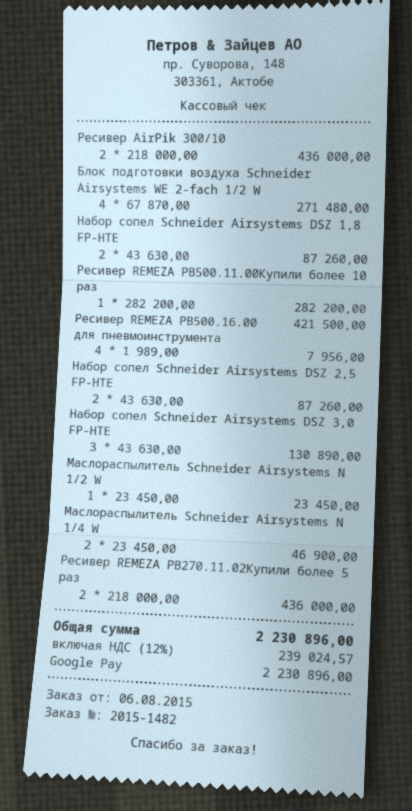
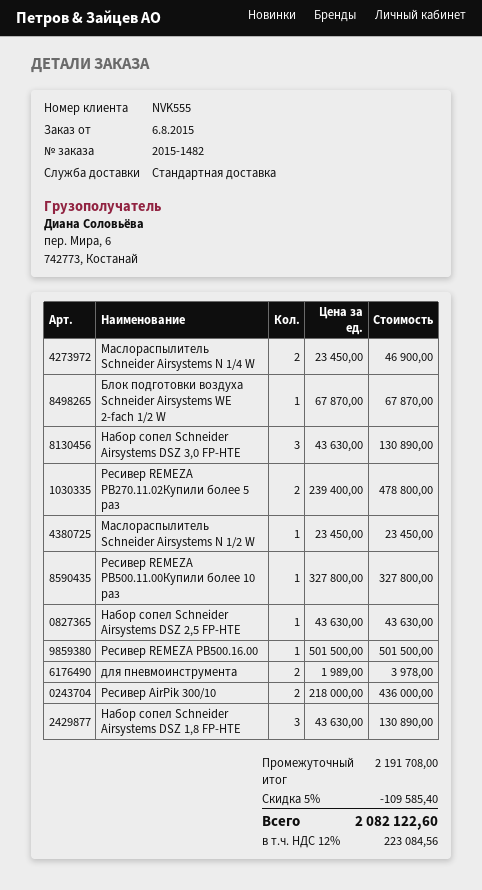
Блок подготовки воздуха Schneider Airsystems WE 2-fach 1/2 W: 4 x 67870.00 = 271480.00 -> 1 x 67870.00 = 67870.00
Набор сопел Schneider Airsystems DSZ 1,8 FP-HTE: 2 x 43630.00 = 87260.00 -> 3 x 43630.00 = 130890.00
Ресивер REMEZA РВ500.11.00Купили более 10 раз: 1 x 282200.00 = 282200.00 -> 1 x 327800.00 = 327800.00
Ресивер REMEZA РВ500.16.00: 1 x 421500.00 = 421500.00 -> 1 x 501500.00 = 501500.00
для пневмоинструмента: 4 x 1989.00 = 7956.00 -> 2 x 1989.00 = 3978.00
Набор сопел Schneider Airsystems DSZ 2,5 FP-HTE: 2 x 43630.00 = 87260.00 -> 1 x 43630.00 = 43630.00
Ресивер REMEZA РВ270.11.02Купили более 5 раз: 2 x 218000.00 = 436000.00 -> 2 x 239400.00 = 478800.00
discount: none -> 5% = 109585.40
tax: 12% = 239024.57 -> 12% = 223084.56
total: 2230896.00 -> 2082122.60

